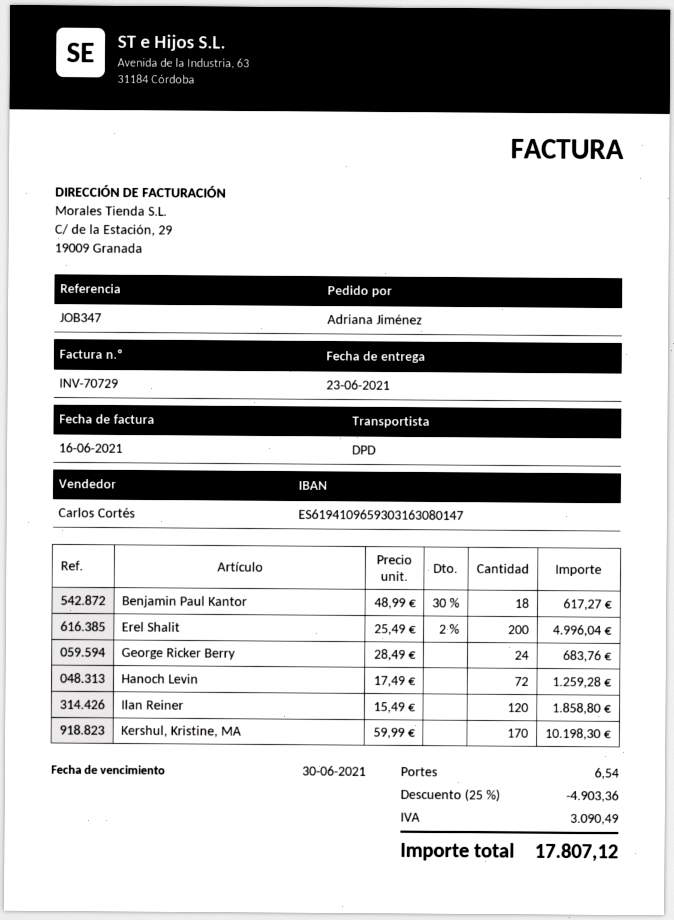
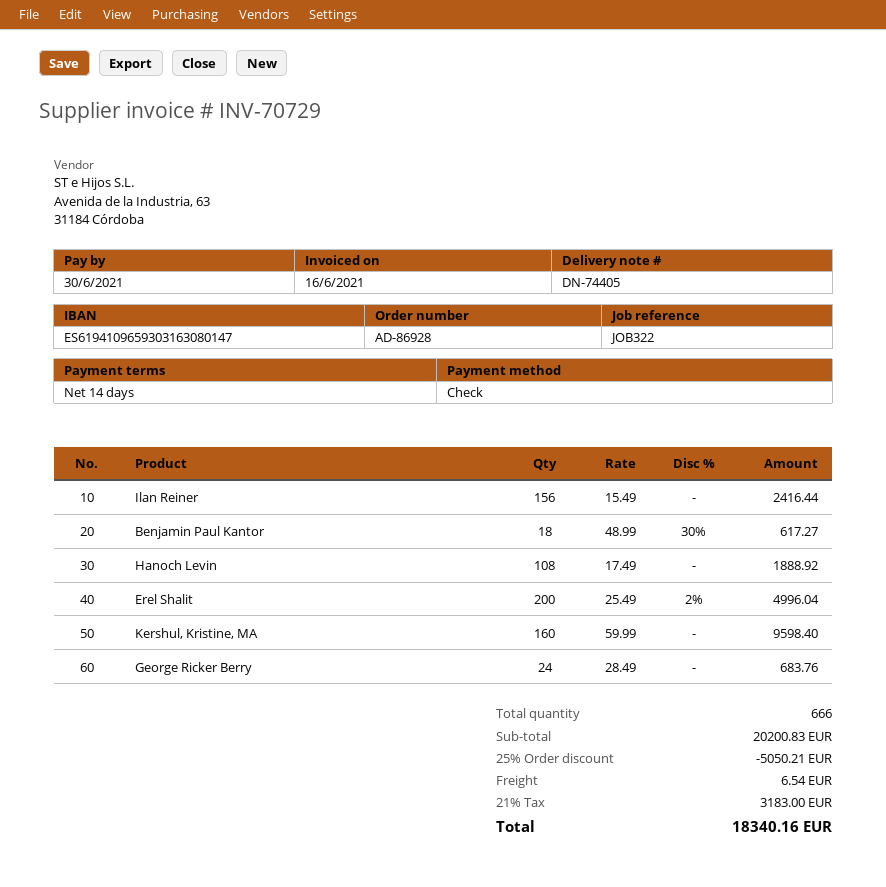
reference: JOB347 -> JOB322
Hanoch Levin: 72 x 17.49 = 1259.28 -> 108 x 17.49 = 1888.92
Ilan Reiner: 120 x 15.49 = 1858.80 -> 156 x 15.49 = 2416.44
Kershul, Kristine, MA: 170 x 59.99 = 10198.30 -> 160 x 59.99 = 9598.40
discount: 25% = 4903.36 -> 25% = 5050.21
tax: 3090.49 -> 3183.00
total: 17807.12 -> 18340.16

